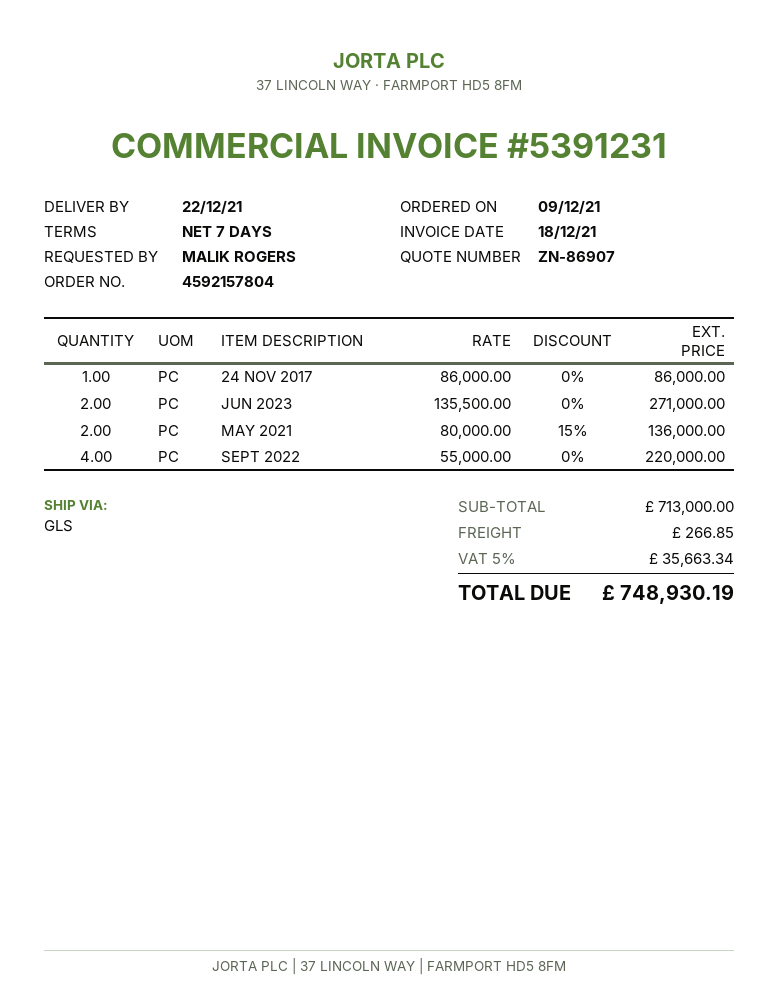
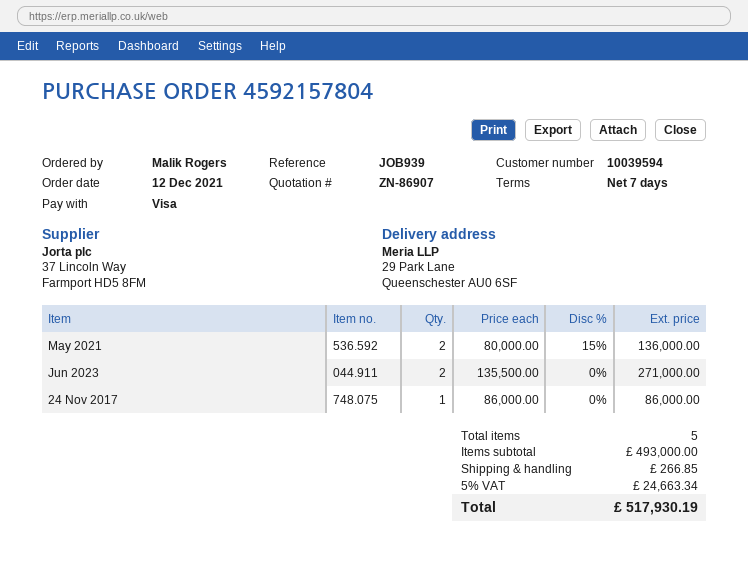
order date: 2021-12-09 -> 2021-12-12
SEPT 2022: 4 x 55000.00 = 220000.00 -> none
subtotal: 713000.00 -> 493000.00
tax: 5% = 35663.34 -> 5% = 24663.34
total: 748930.19 -> 517930.19

